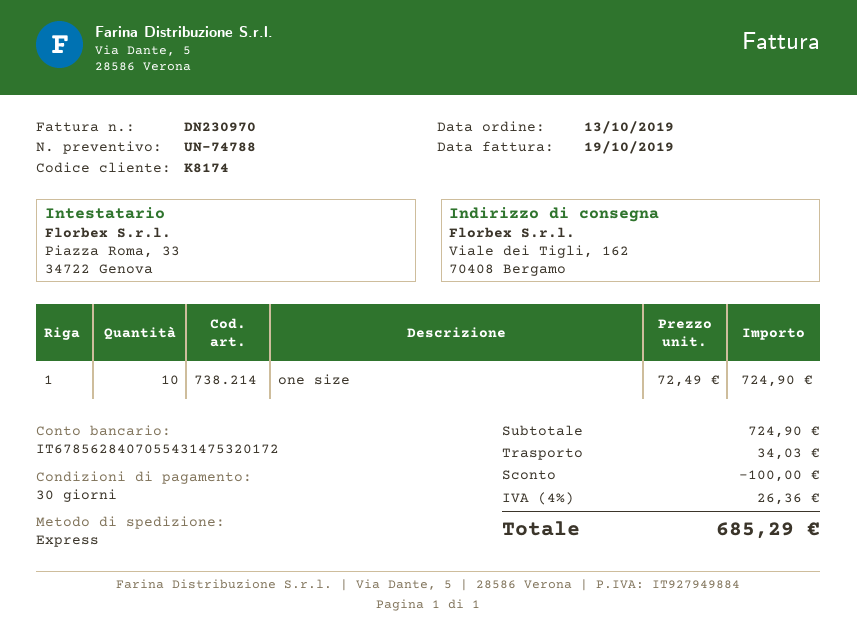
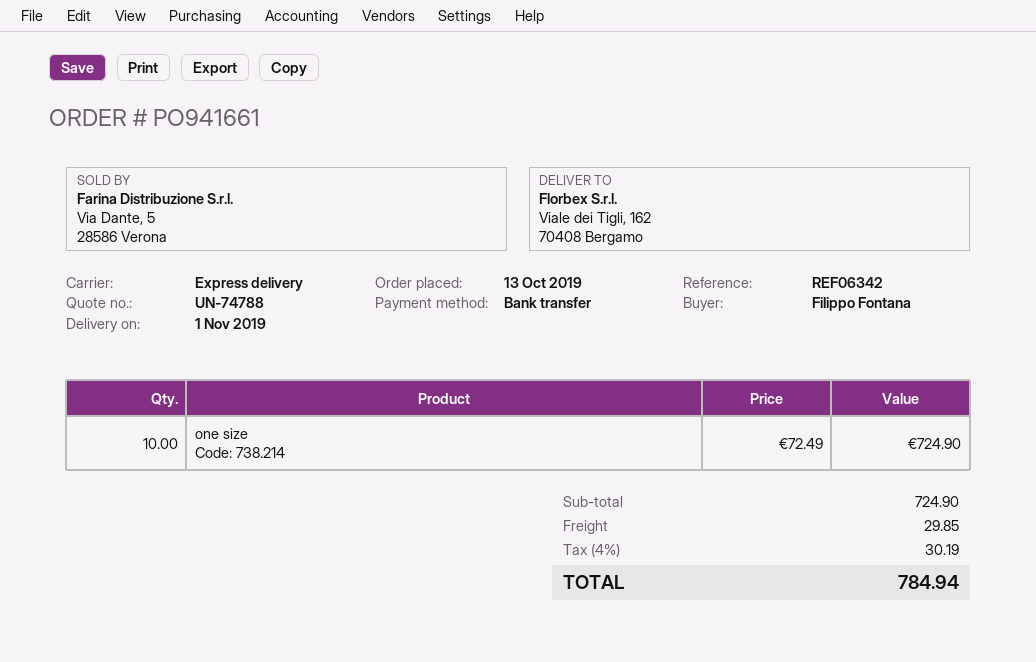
discount: 100.00 -> none
shipping: 34.03 -> 29.85
tax: 4% = 26.36 -> 4% = 30.19
total: 685.29 -> 784.94

